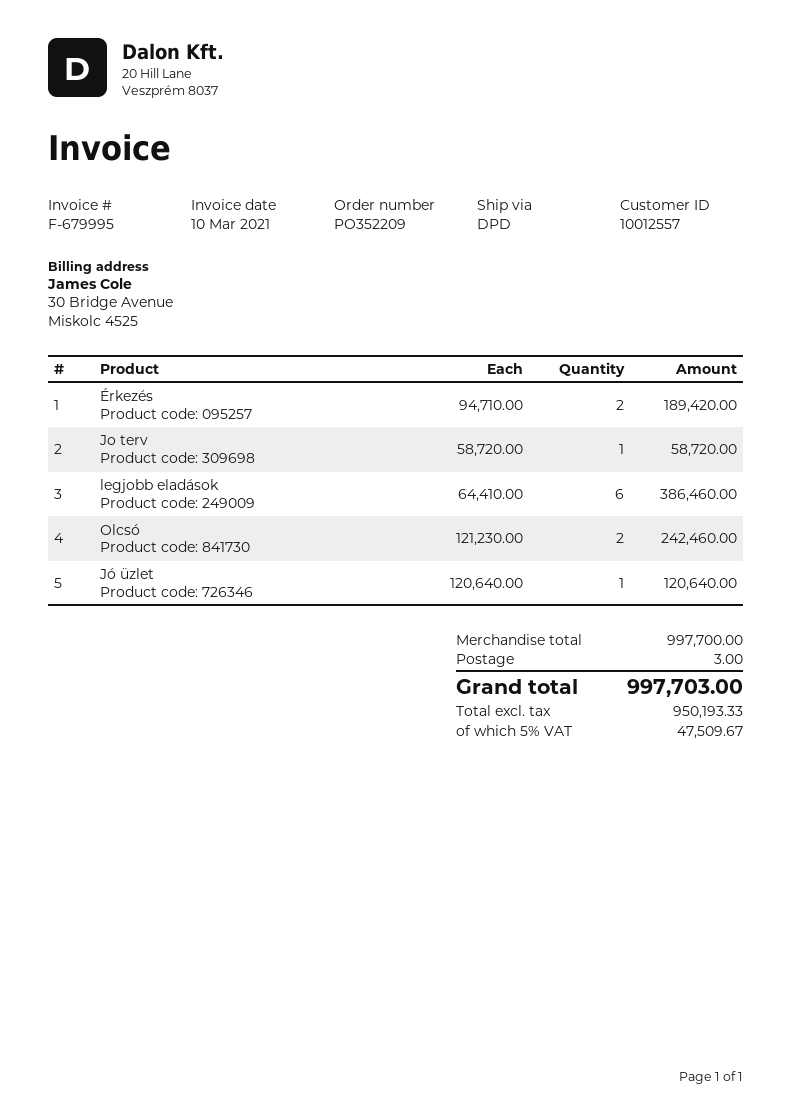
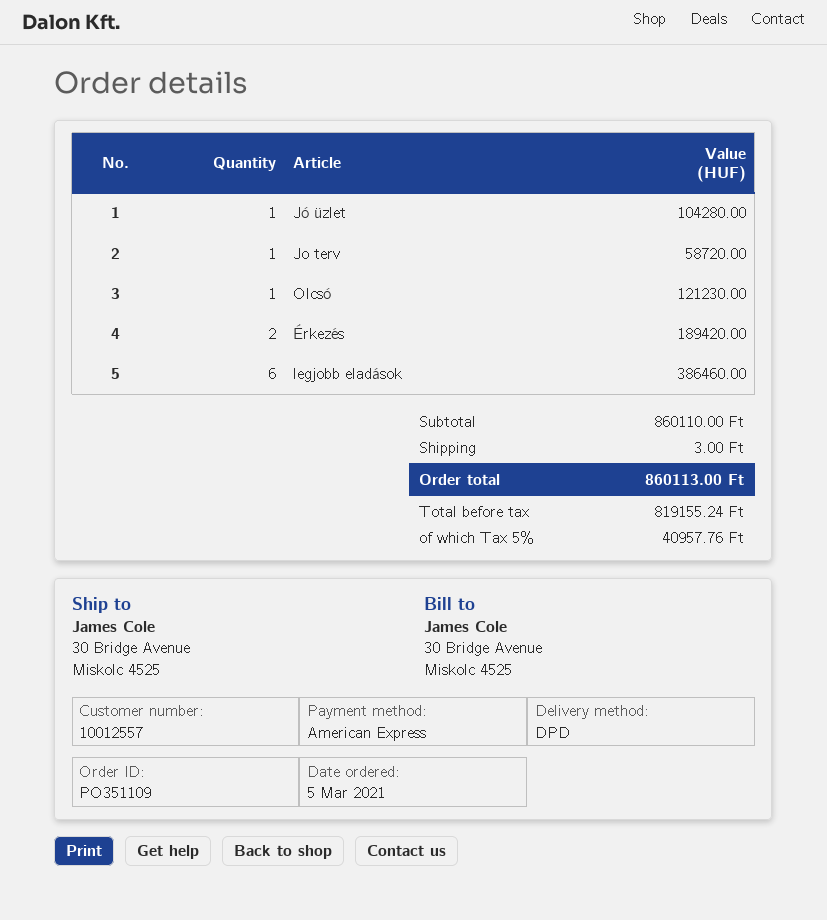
order number: PO352209 -> PO351109
Olcsó: 2 for 242460.00 -> 1 for 121230.00
Jó üzlet: 1 for 120640.00 -> 1 for 104280.00
subtotal: 997700.00 -> 860110.00
net: 950193.33 -> 819155.24
tax: 5% = 47509.67 -> 5% = 40957.76
total: 997703.00 -> 860113.00

